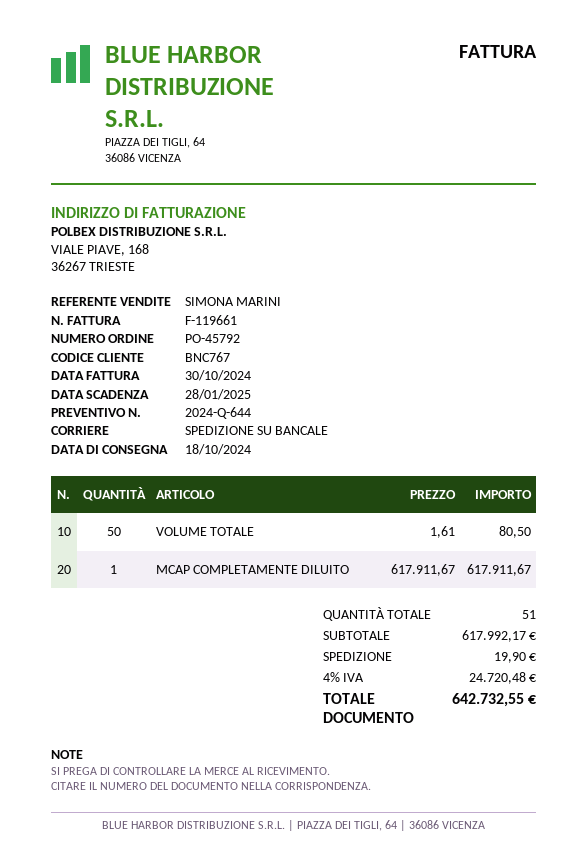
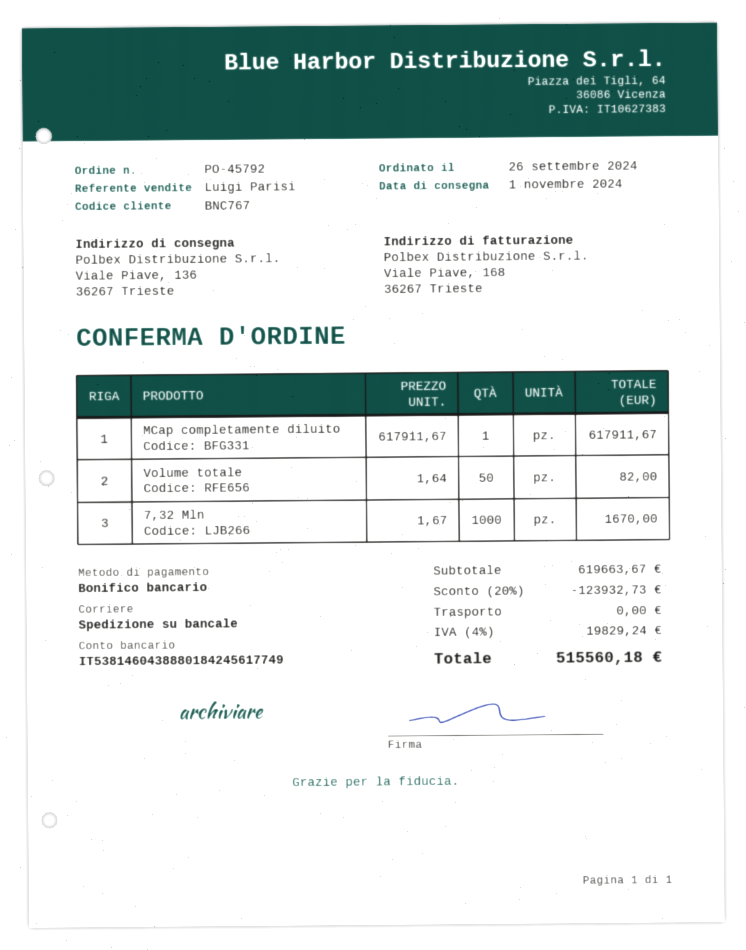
delivery date: 2024-10-18 -> 2024-11-01
sales rep: SIMONA MARINI -> Luigi Parisi
VOLUME TOTALE: 50 x 1.61 = 80.50 -> 50 x 1.64 = 82.00
7,32 Mln: none -> 1000 x 1.67 = 1670.00
subtotal: 617992.17 -> 619663.67
discount: none -> 20% = 123932.73
shipping: 19.90 -> 0.00
tax: 4% = 24720.48 -> 4% = 19829.24
total: 642732.55 -> 515560.18

